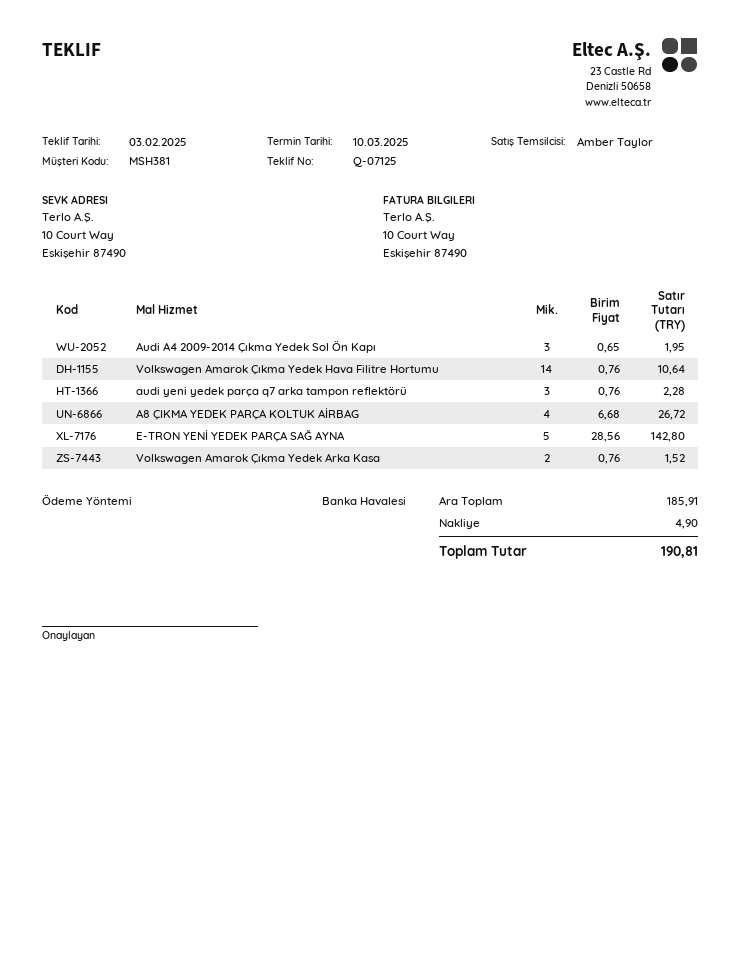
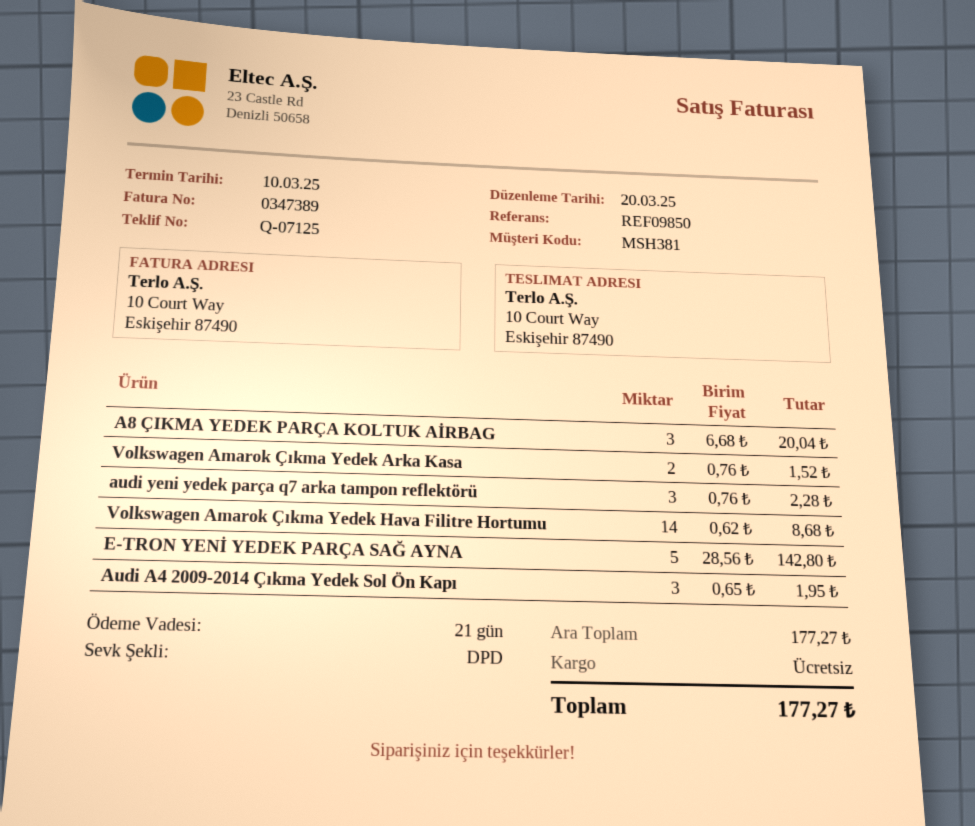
Volkswagen Amarok Çıkma Yedek Hava Filitre Hortumu: 14 x 0.76 = 10.64 -> 14 x 0.62 = 8.68
A8 ÇIKMA YEDEK PARÇA KOLTUK AİRBAG: 4 x 6.68 = 26.72 -> 3 x 6.68 = 20.04
subtotal: 185.91 -> 177.27
shipping: 4.90 -> 0.00
total: 190.81 -> 177.27

